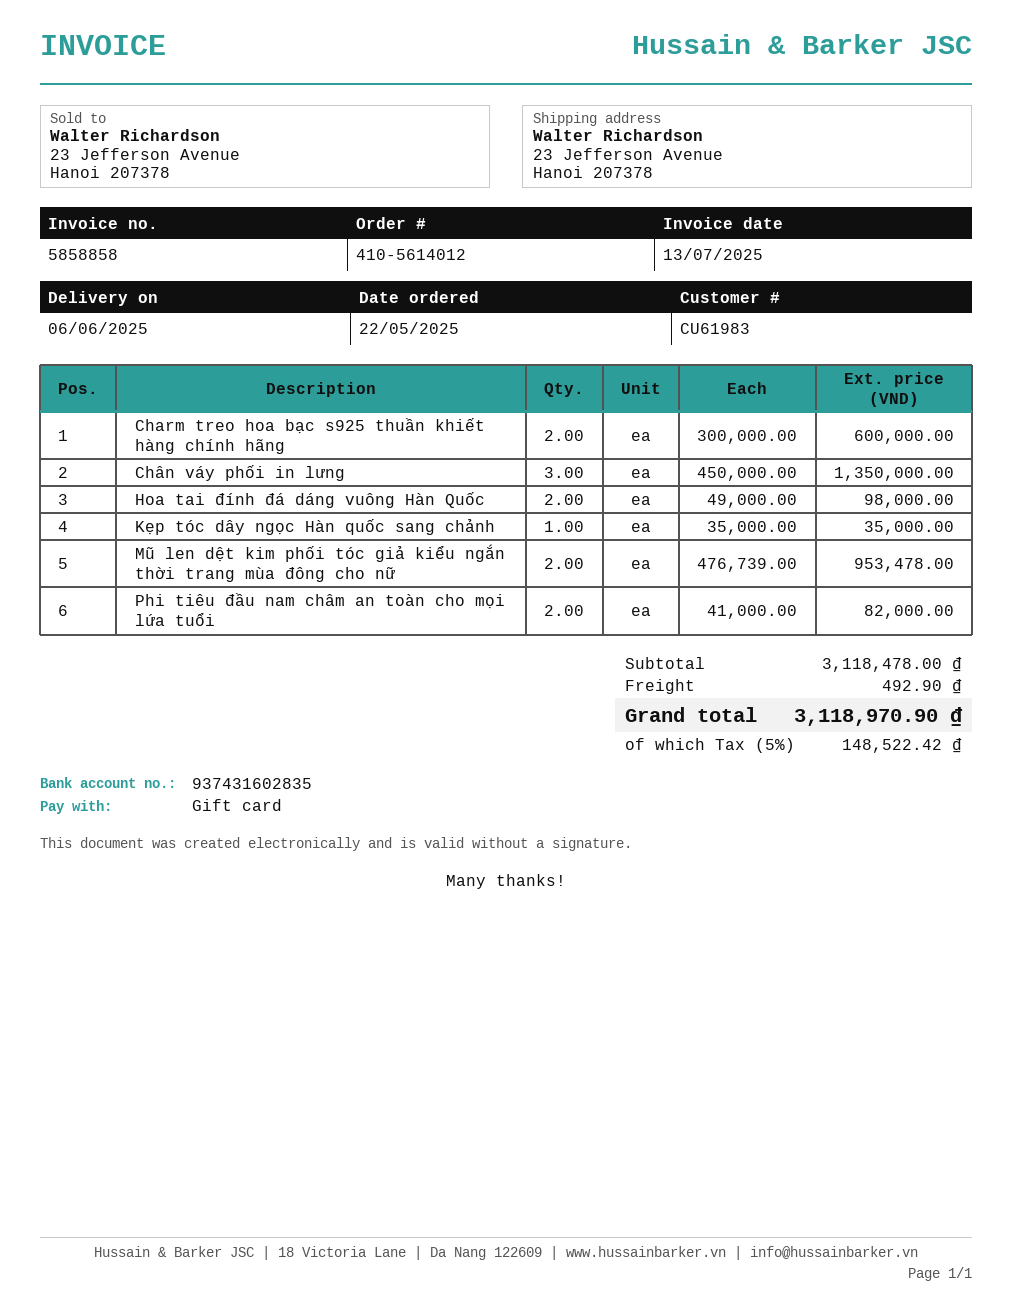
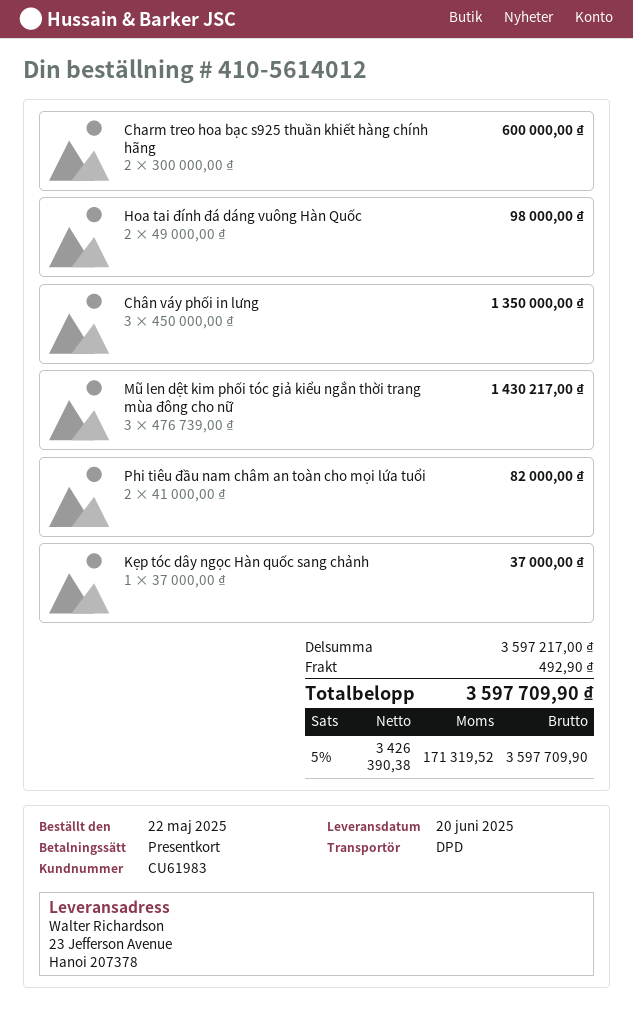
delivery date: 2025-06-06 -> 2025-06-20
Kẹp tóc dây ngọc Hàn quốc sang chảnh: 1 x 35000.00 = 35000.00 -> 1 x 37000.00 = 37000.00
Mũ len dệt kim phối tóc giả kiểu ngắn thời trang mùa đông cho nữ: 2 x 476739.00 = 953478.00 -> 3 x 476739.00 = 1430217.00
subtotal: 3118478.00 -> 3597217.00
tax: 5% = 148522.42 -> 5% = 171319.52
total: 3118970.90 -> 3597709.90

